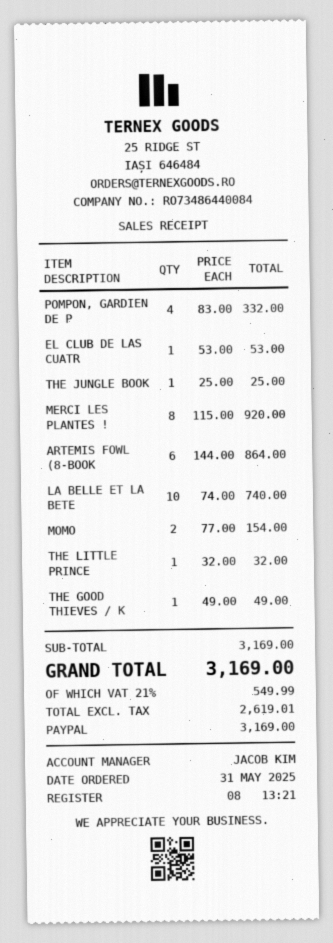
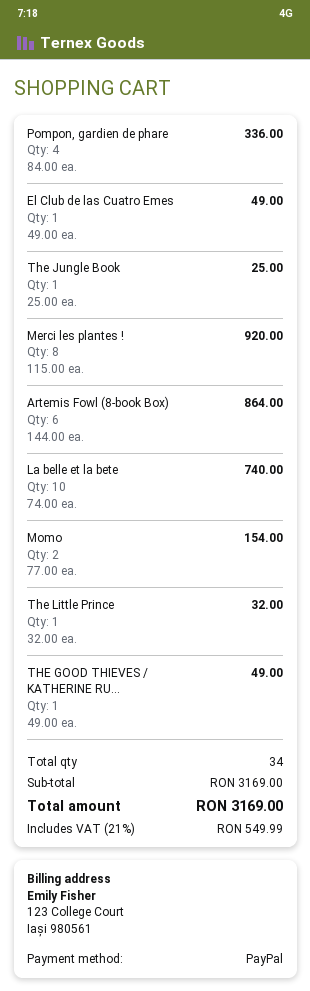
POMPON, GARDIEN DE P: 4 x 83.00 = 332.00 -> 4 x 84.00 = 336.00
EL CLUB DE LAS CUATR: 1 x 53.00 = 53.00 -> 1 x 49.00 = 49.00

